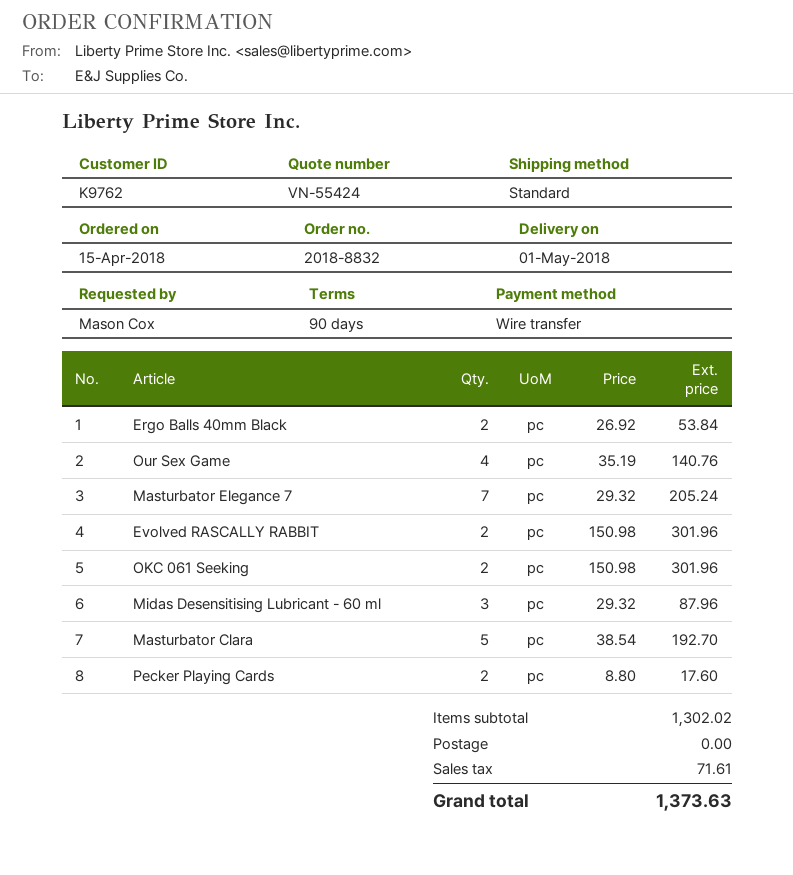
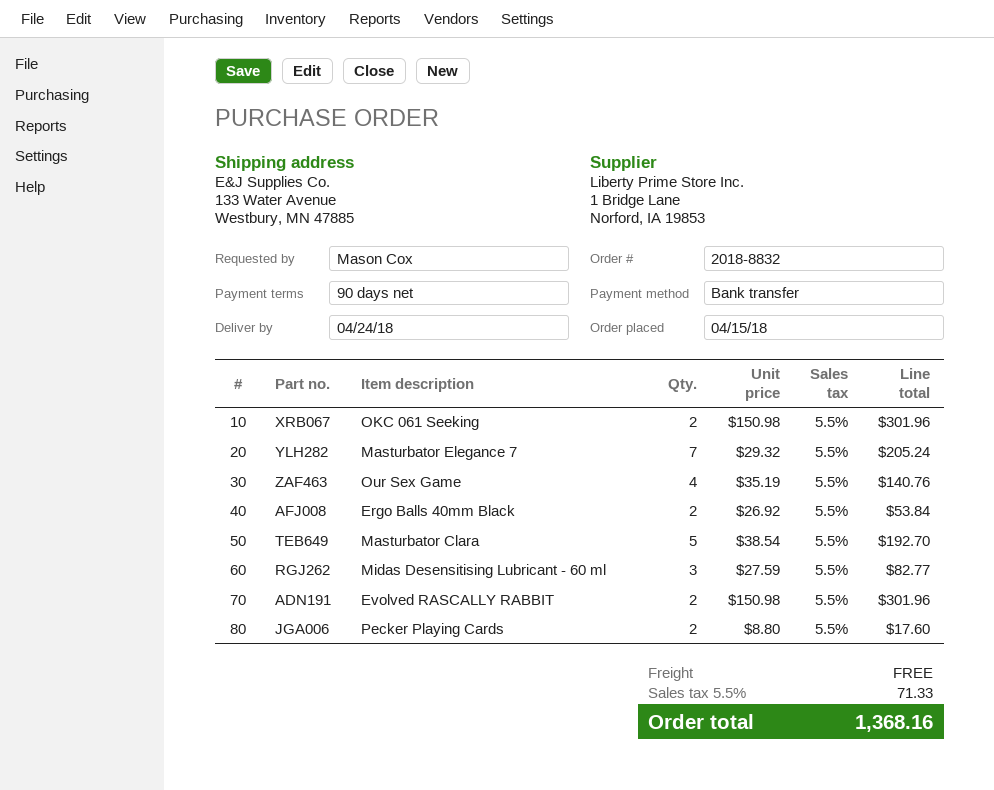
delivery date: 2018-05-01 -> 2018-04-24
Midas Desensitising Lubricant - 60 ml: 3 x 29.32 = 87.96 -> 3 x 27.59 = 82.77
tax: 71.61 -> 71.33
total: 1373.63 -> 1368.16

